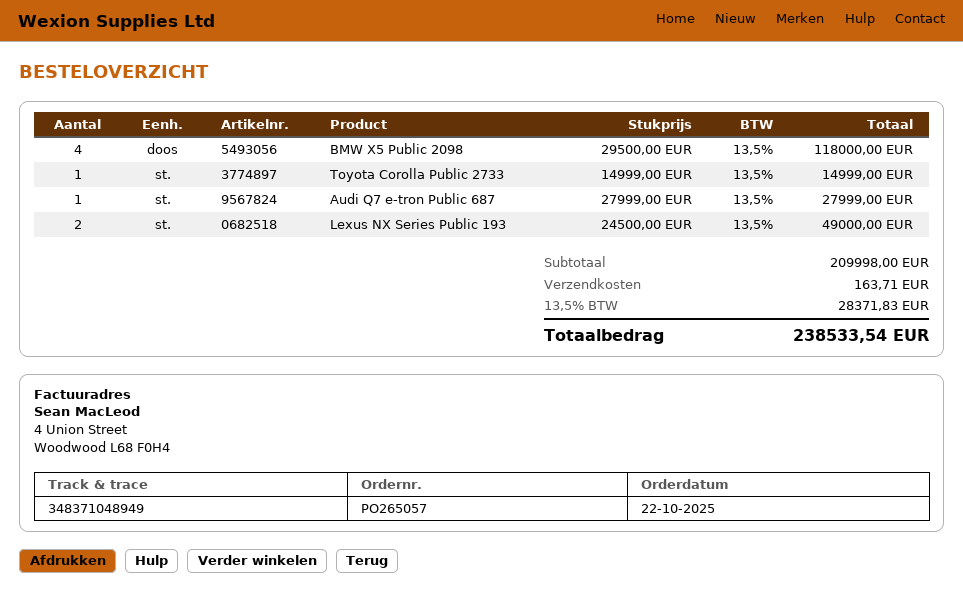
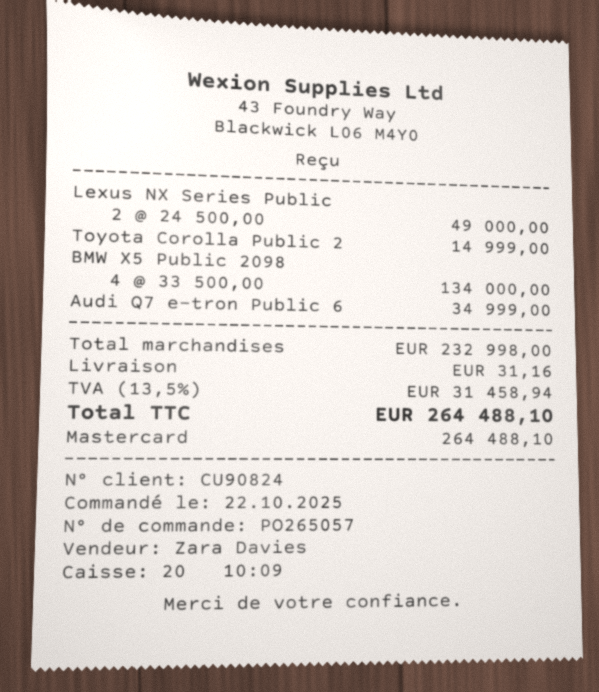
BMW X5 Public 2098: 4 x 29500.00 = 118000.00 -> 4 x 33500.00 = 134000.00
Audi Q7 e-tron Public 687: 1 x 27999.00 = 27999.00 -> 1 x 34999.00 = 34999.00
subtotal: 209998.00 -> 232998.00
shipping: 163.71 -> 31.16
tax: 13.5% = 28371.83 -> 13.5% = 31458.94
total: 238533.54 -> 264488.10

